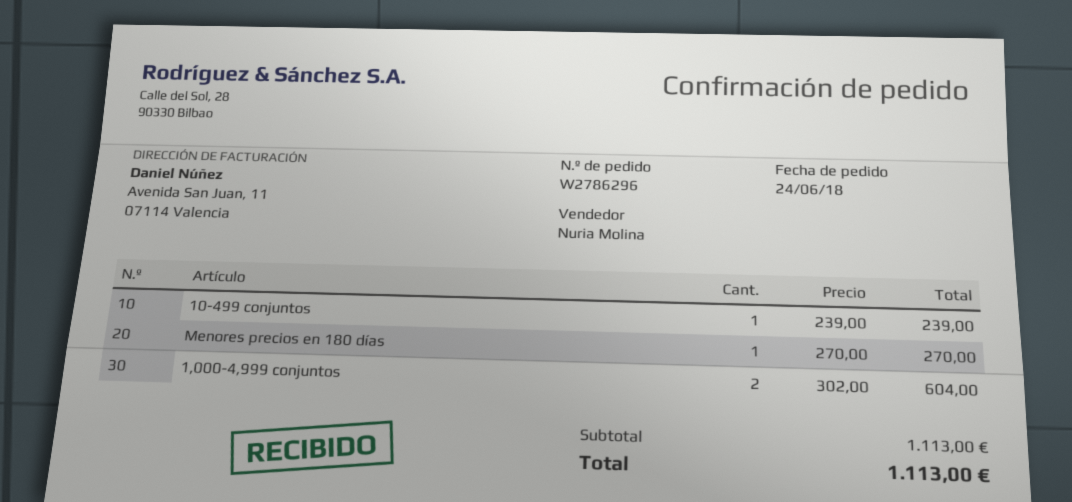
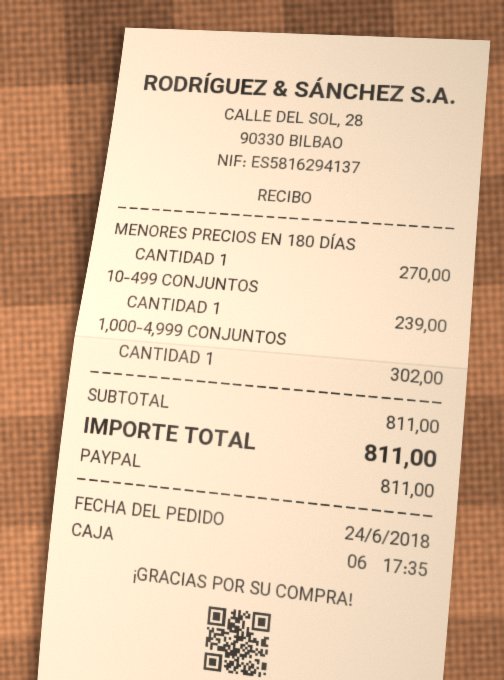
1,000-4,999 conjuntos: 2 for 604.00 -> 1 for 302.00
subtotal: 1113.00 -> 811.00
total: 1113.00 -> 811.00

